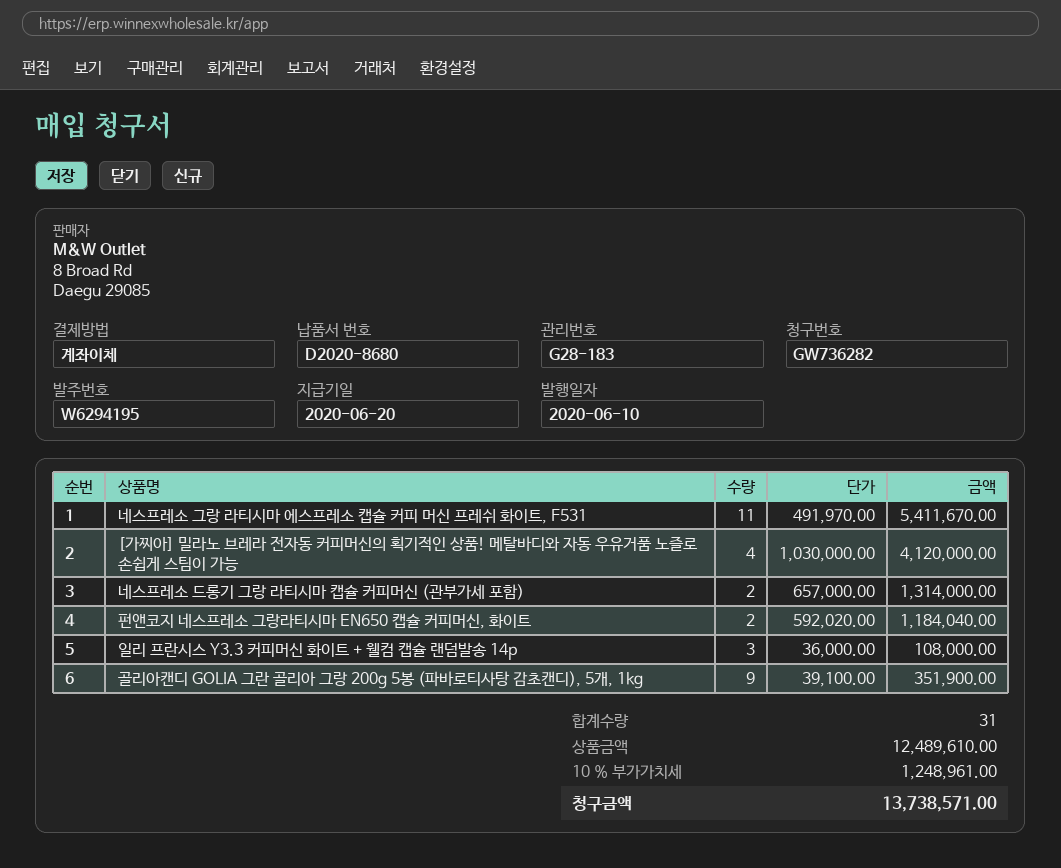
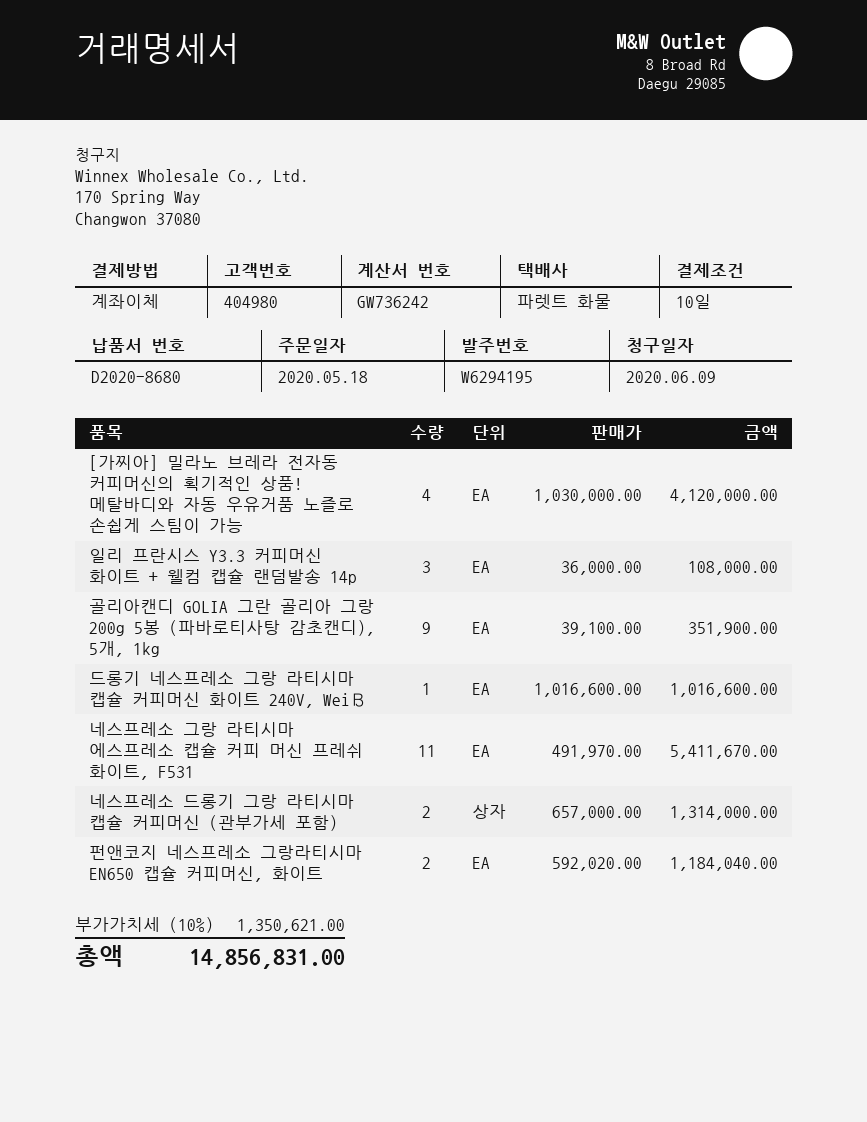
invoice number: GW736282 -> GW736242
invoice date: 2020-06-10 -> 2020-06-09
드롱기 네스프레소 그랑 라티시마 캡슐 커피머신 화이트 240V, Weiß: none -> 1 x 1016600.00 = 1016600.00
tax: 10% = 1248961.00 -> 10% = 1350621.00
total: 13738571.00 -> 14856831.00

